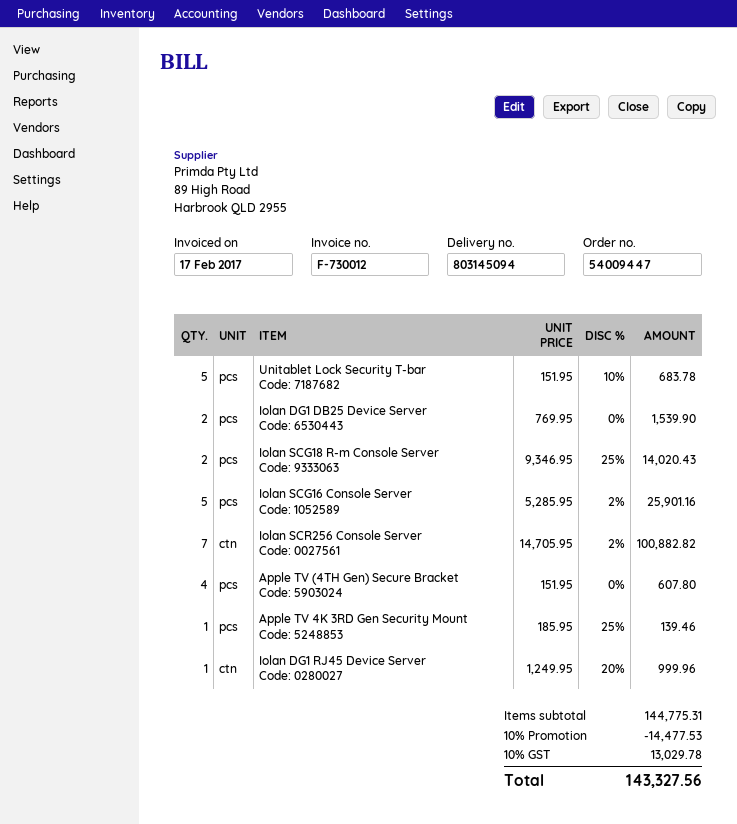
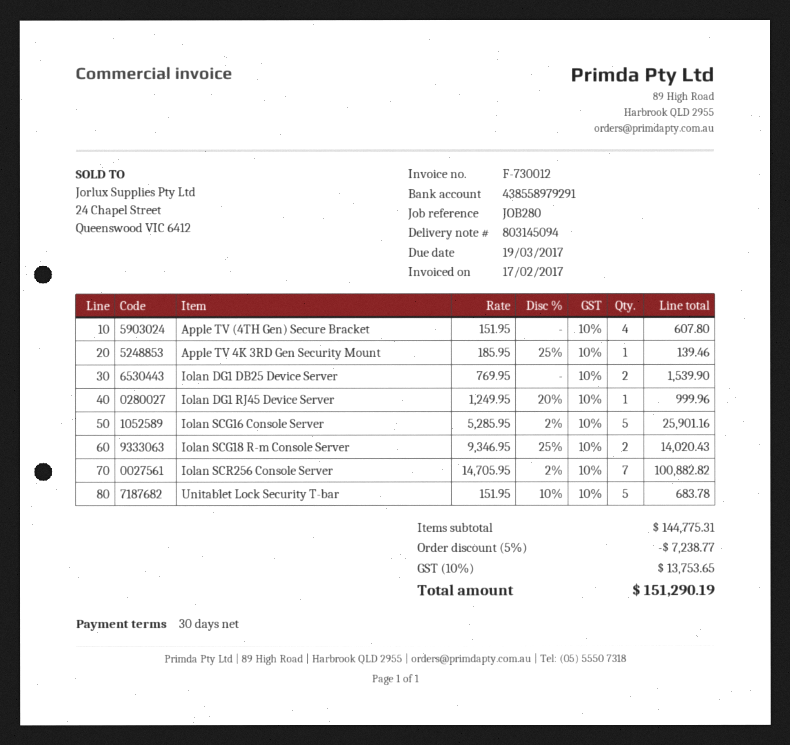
discount: 10% = 14477.53 -> 5% = 7238.77
tax: 10% = 13029.78 -> 10% = 13753.65
total: 143327.56 -> 151290.19

